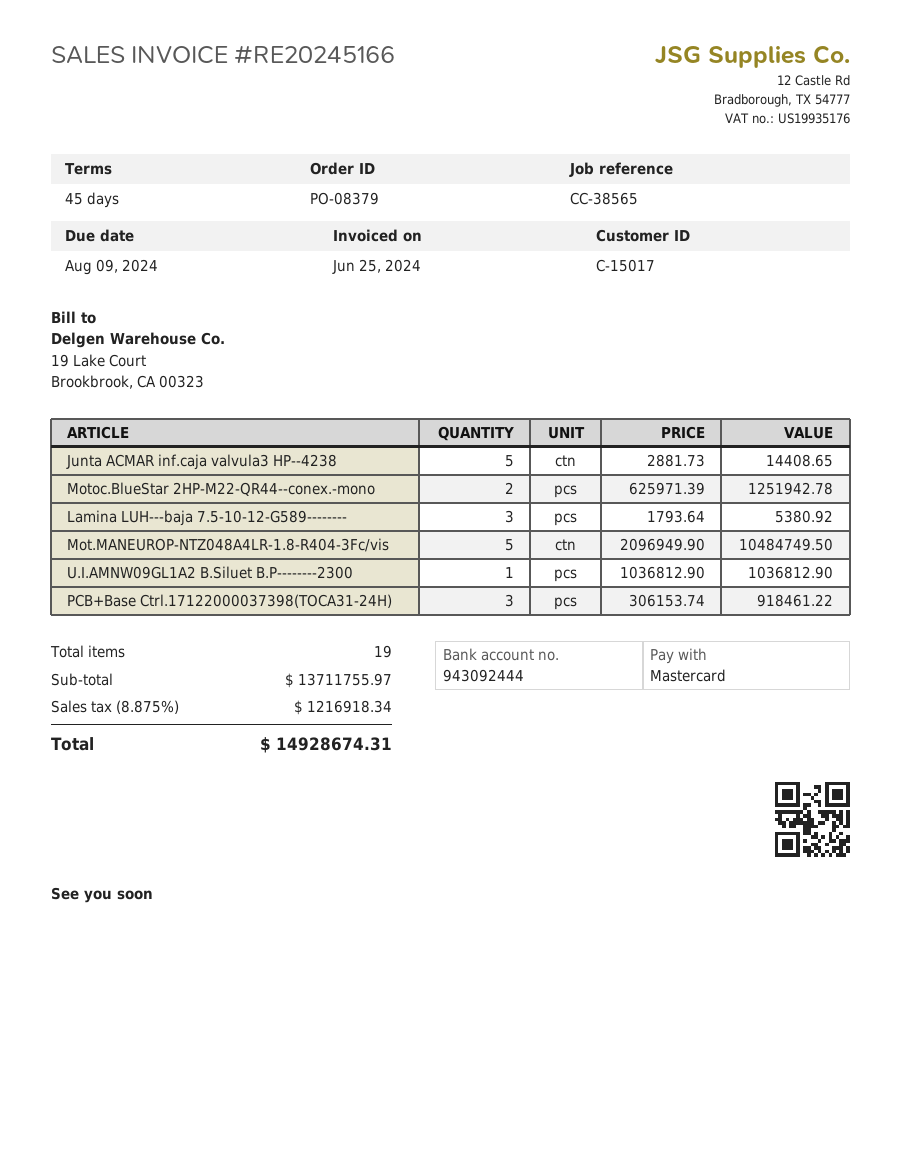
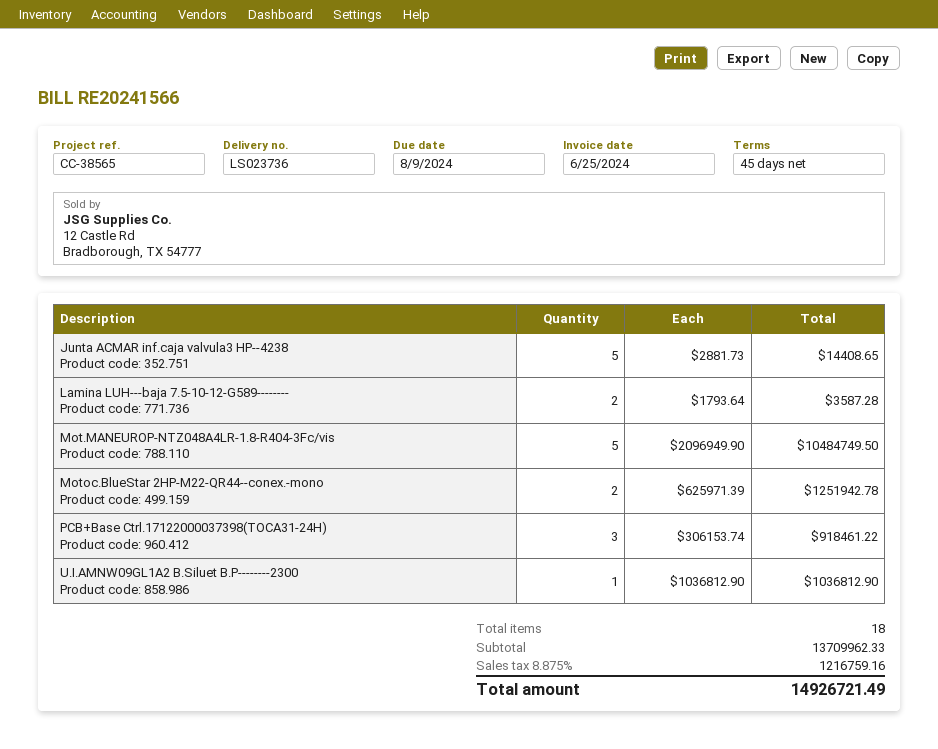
invoice number: RE20245166 -> RE20241566
Lamina LUH---baja 7.5-10-12-G589--------: 3 x 1793.64 = 5380.92 -> 2 x 1793.64 = 3587.28
total quantity: 19 -> 18
subtotal: 13711755.97 -> 13709962.33
tax: 8.875% = 1216918.34 -> 8.875% = 1216759.16
total: 14928674.31 -> 14926721.49

